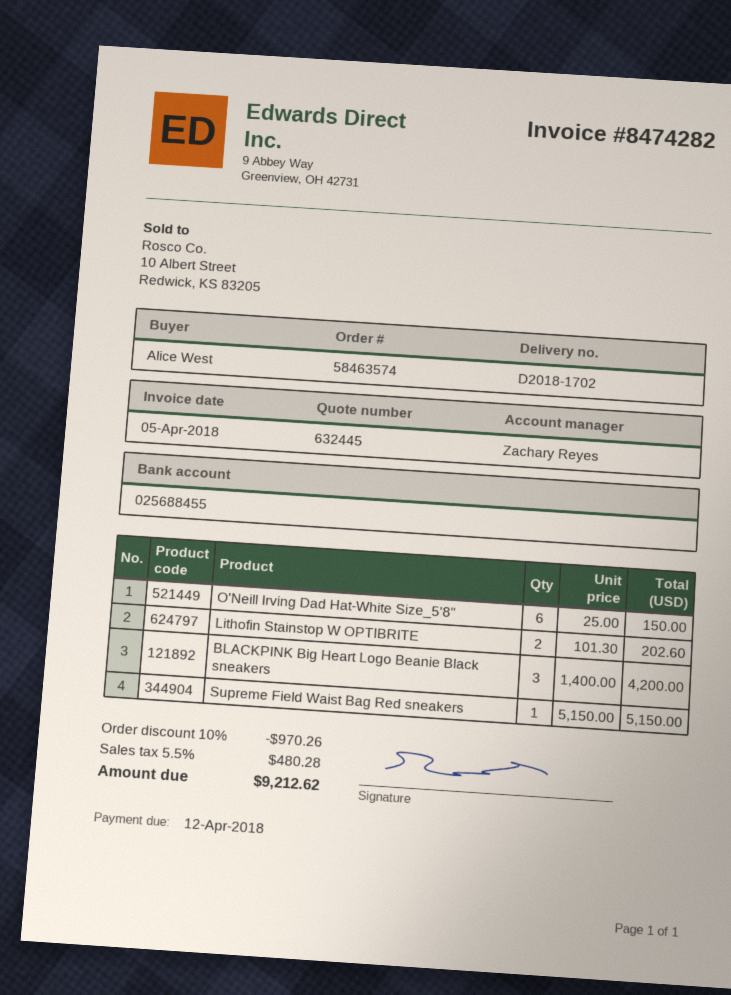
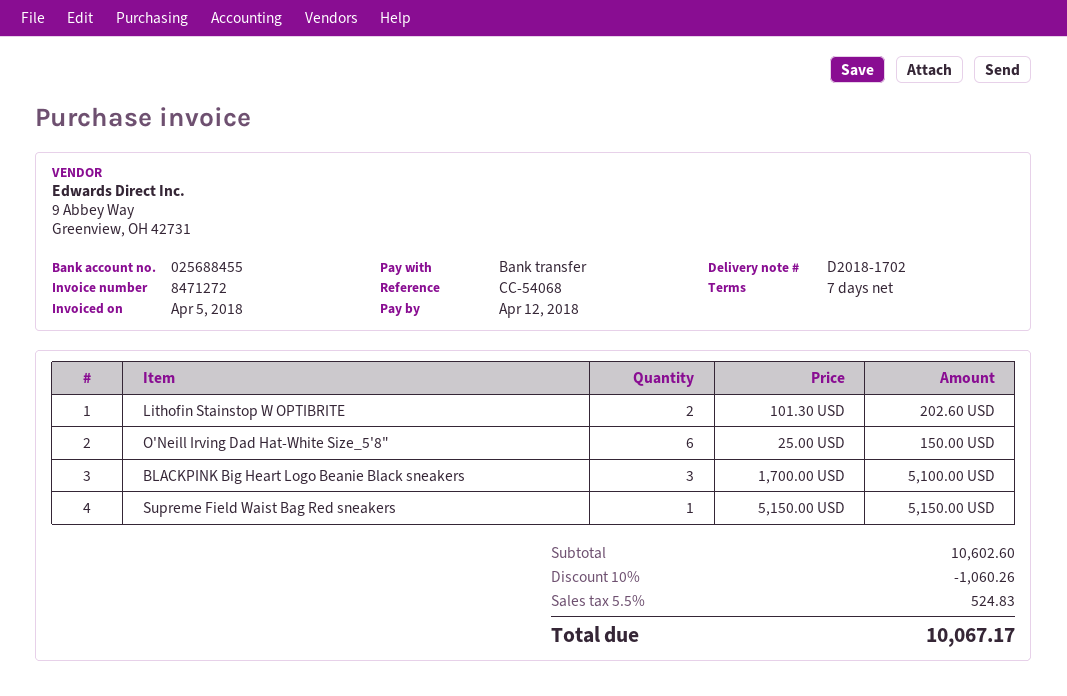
invoice number: 8474282 -> 8471272
BLACKPINK Big Heart Logo Beanie Black sneakers: 3 x 1400.00 = 4200.00 -> 3 x 1700.00 = 5100.00
discount: 10% = 970.26 -> 10% = 1060.26
tax: 5.5% = 480.28 -> 5.5% = 524.83
total: 9212.62 -> 10067.17

